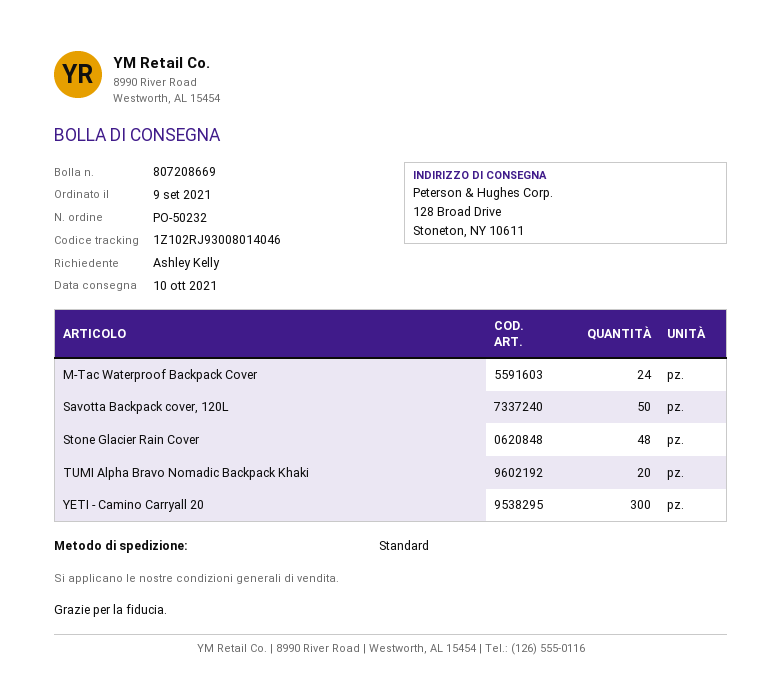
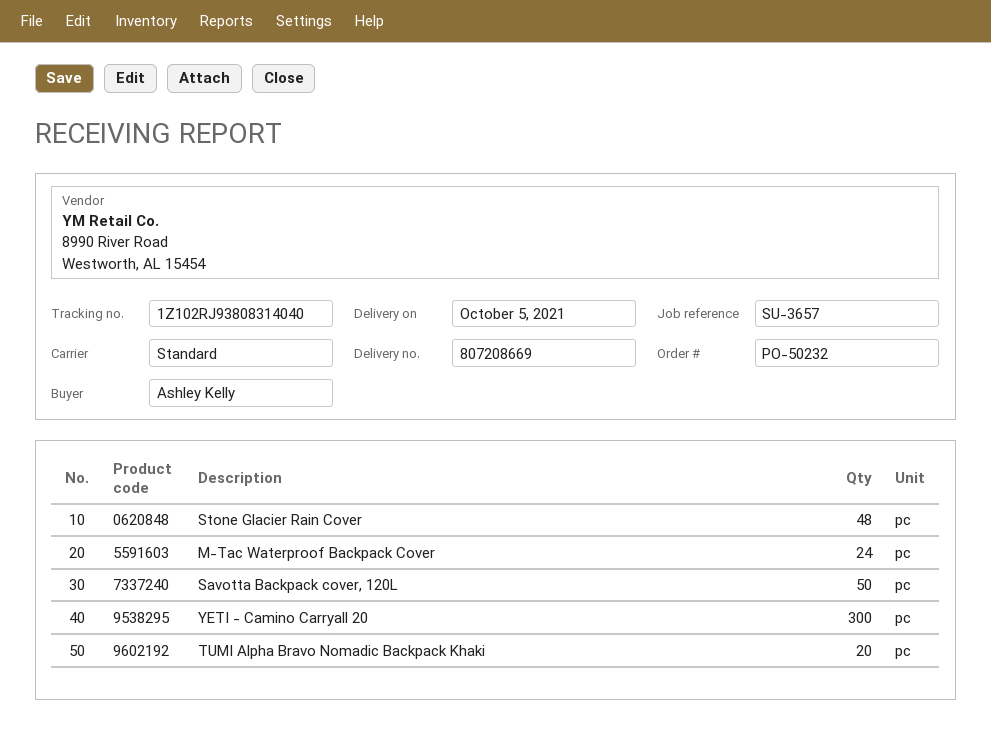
delivery date: 2021-10-10 -> 2021-10-05
tracking number: 1Z102RJ93008014046 -> 1Z102RJ93808314040

